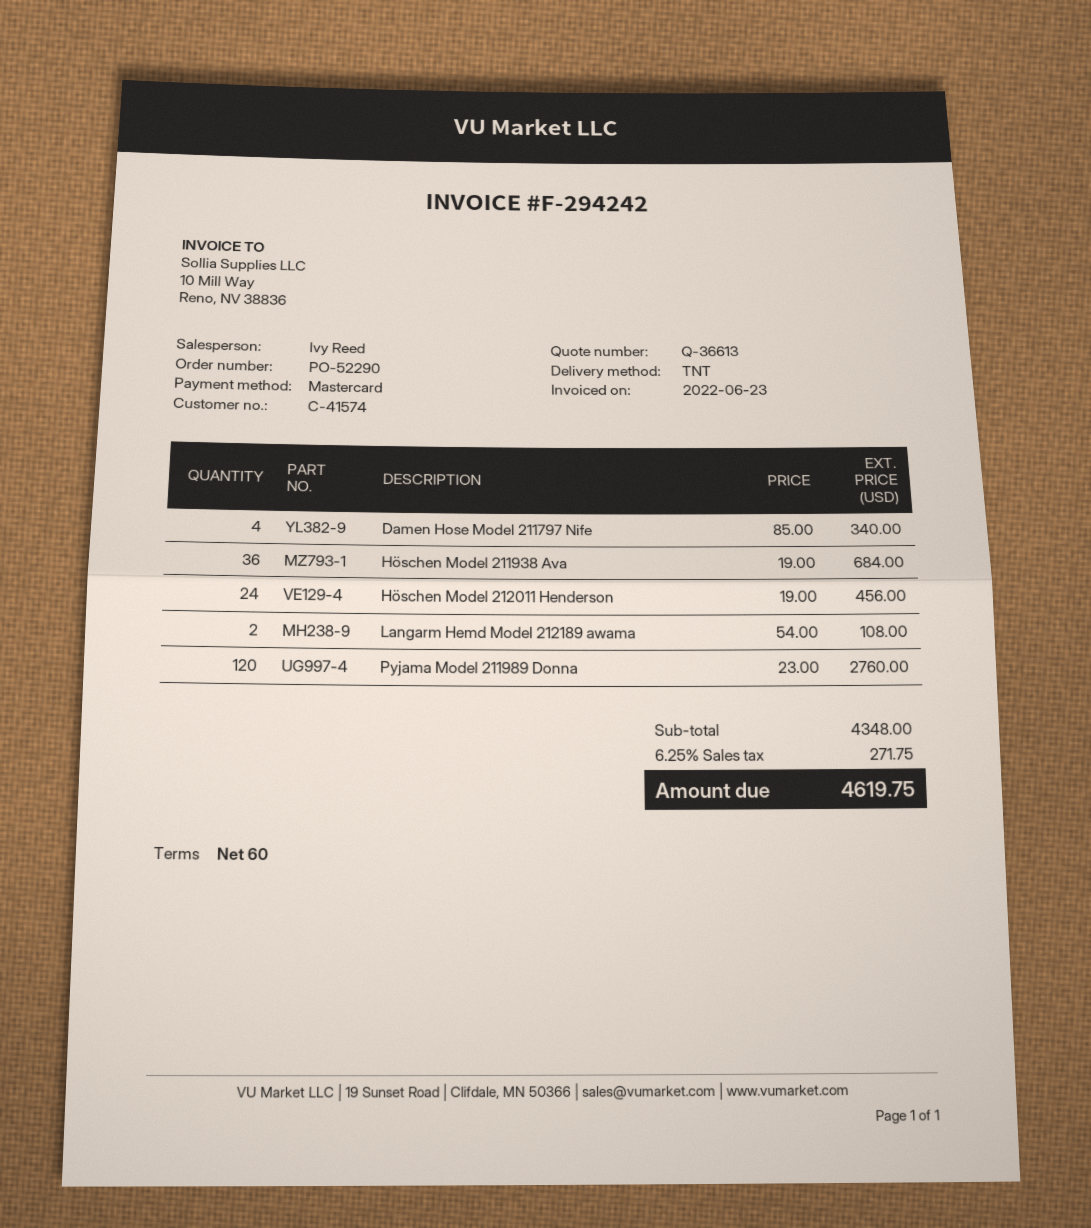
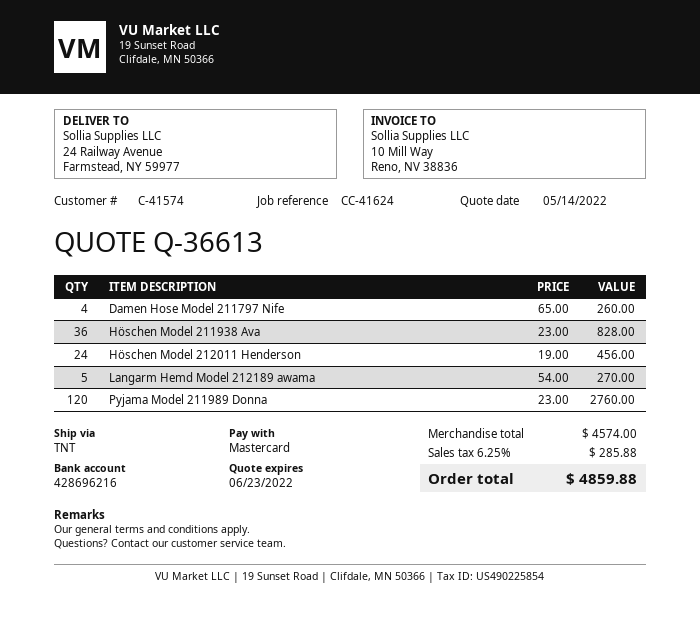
Damen Hose Model 211797 Nife: 4 x 85.00 = 340.00 -> 4 x 65.00 = 260.00
Höschen Model 211938 Ava: 36 x 19.00 = 684.00 -> 36 x 23.00 = 828.00
Langarm Hemd Model 212189 awama: 2 x 54.00 = 108.00 -> 5 x 54.00 = 270.00
subtotal: 4348.00 -> 4574.00
tax: 6.25% = 271.75 -> 6.25% = 285.88
total: 4619.75 -> 4859.88

